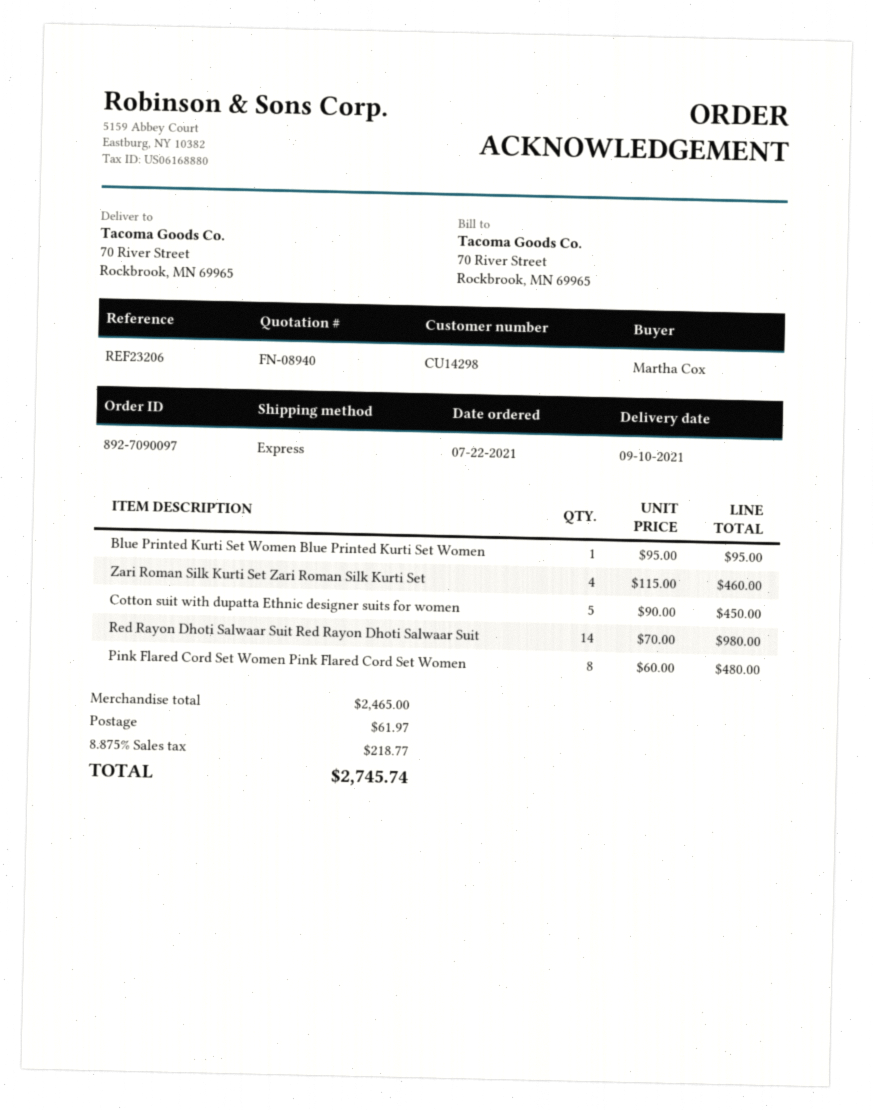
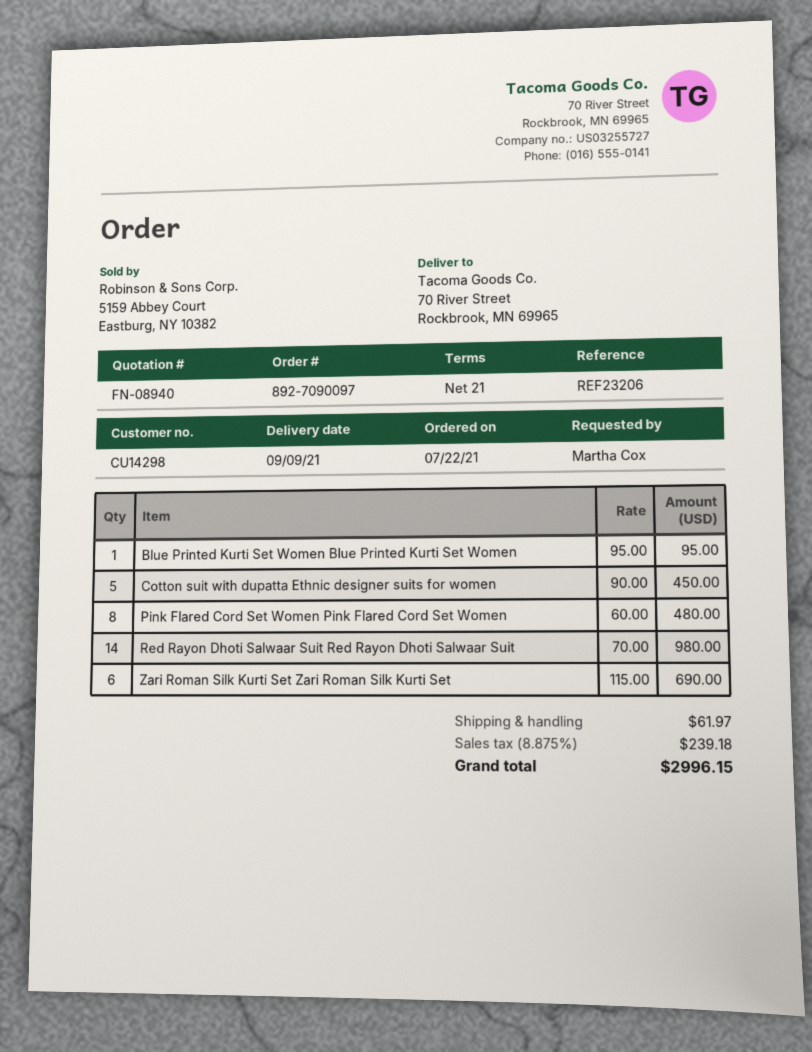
delivery date: 2021-09-10 -> 2021-09-09
Zari Roman Silk Kurti Set Zari Roman Silk Kurti Set: 4 x 115.00 = 460.00 -> 6 x 115.00 = 690.00
tax: 8.875% = 218.77 -> 8.875% = 239.18
total: 2745.74 -> 2996.15

